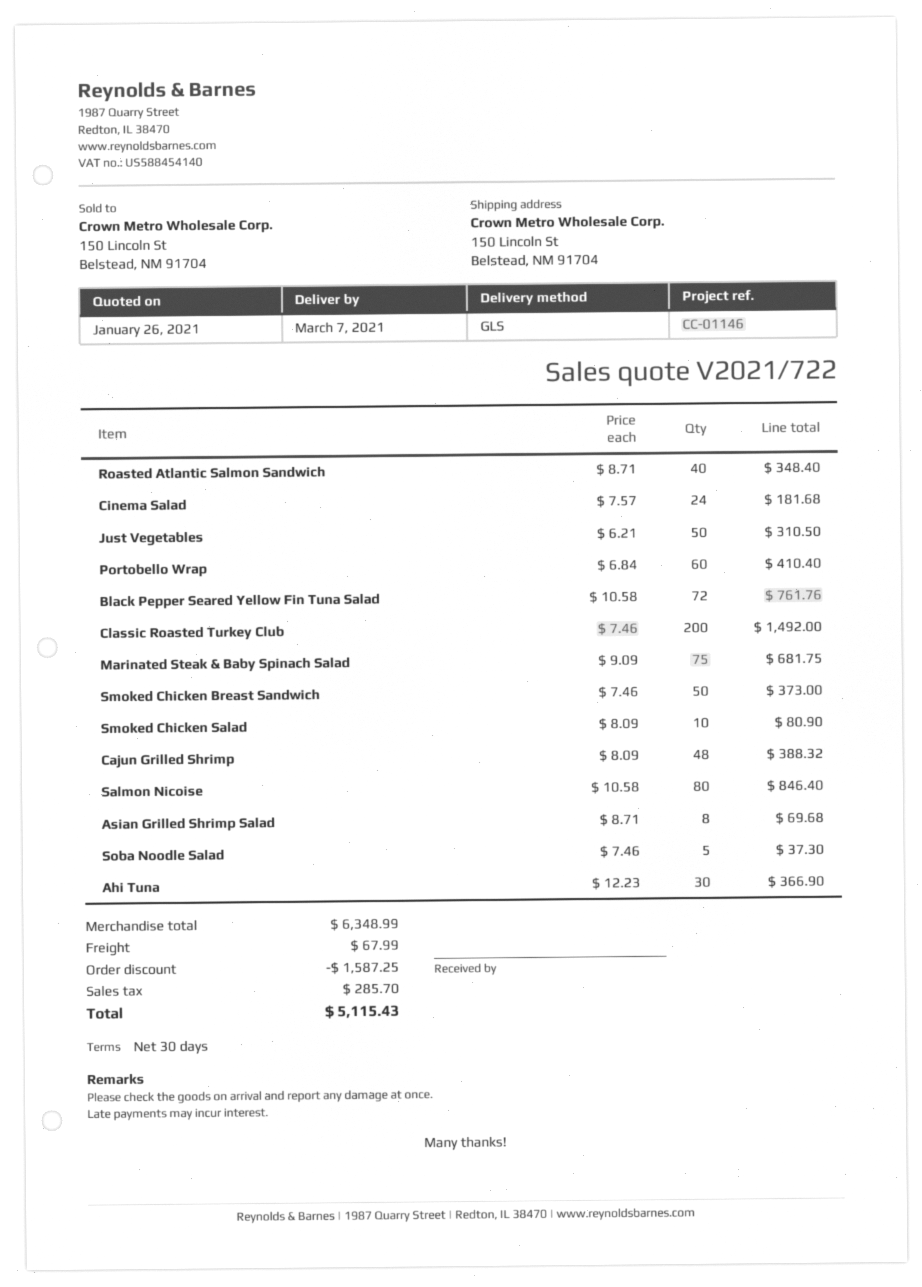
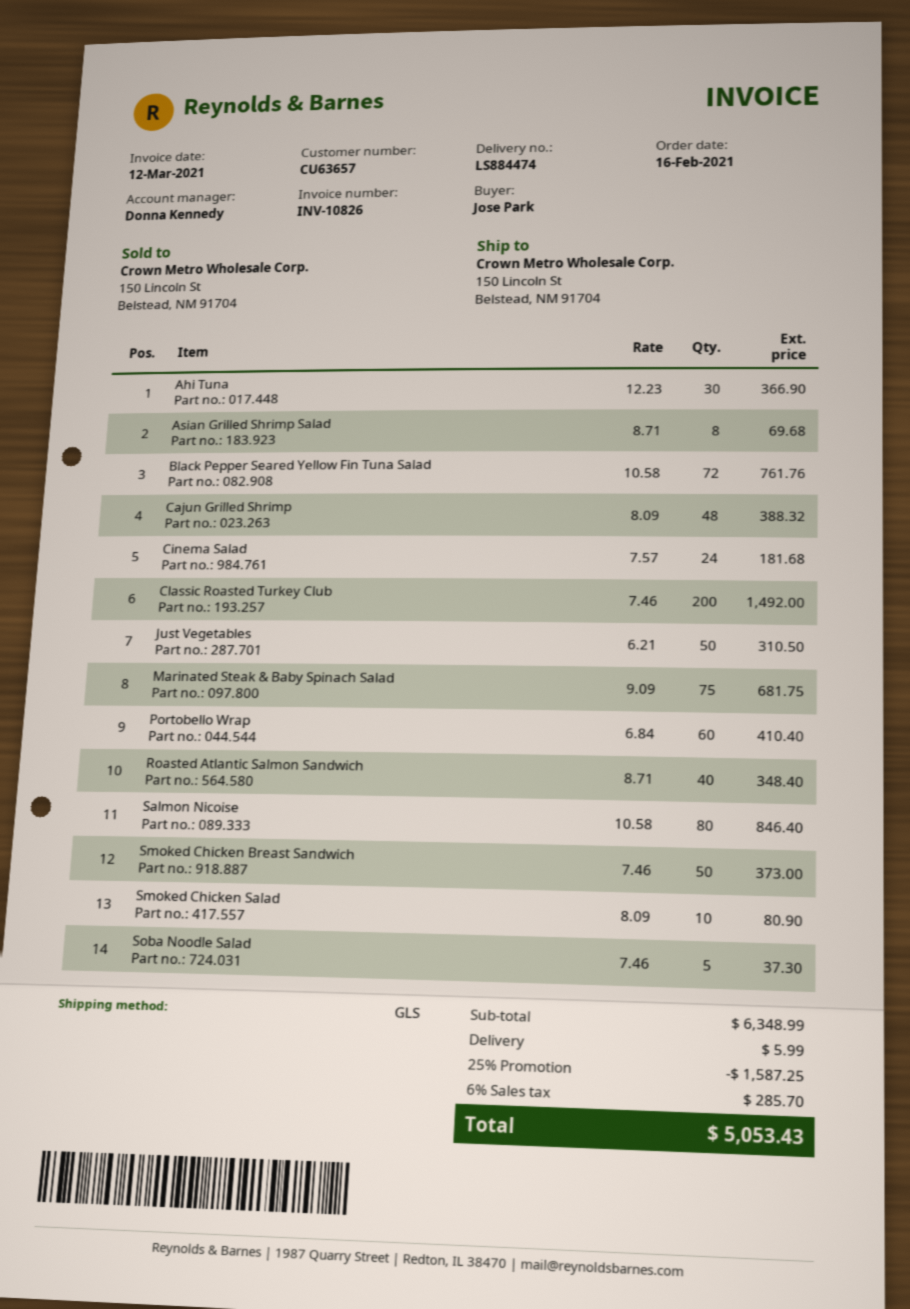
shipping: 67.99 -> 5.99
total: 5115.43 -> 5053.43

